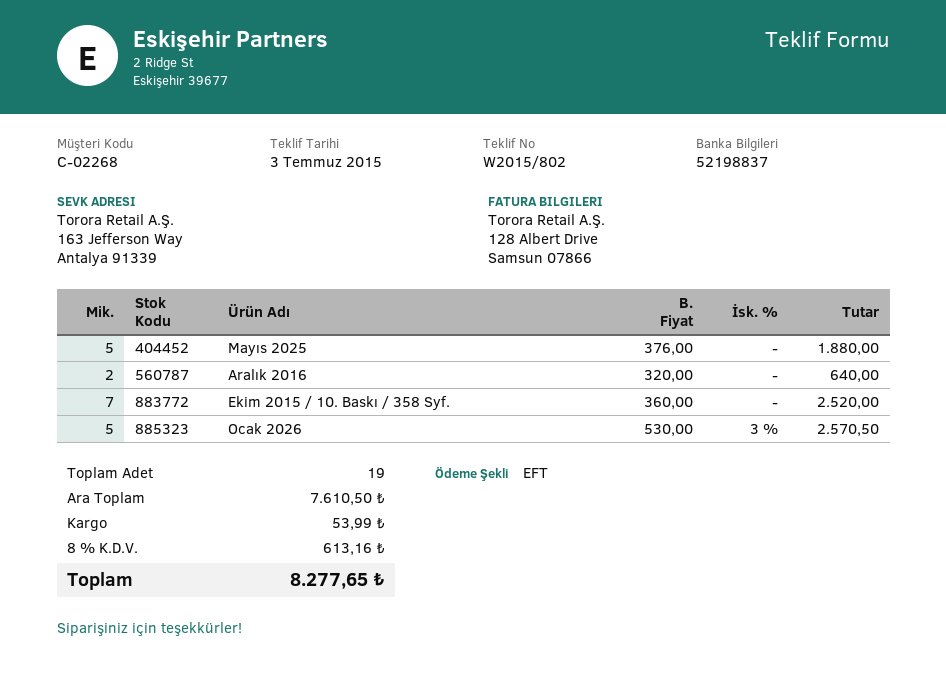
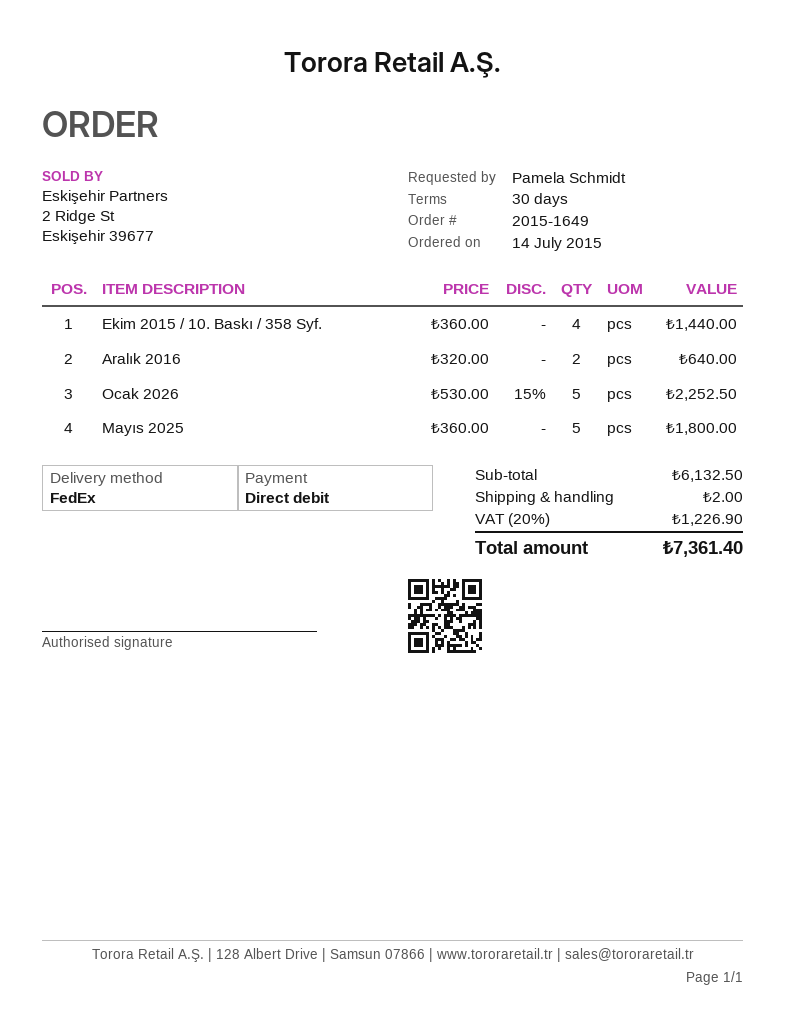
payment method: bank transfer -> direct debit
Mayıs 2025: 5 x 376.00 = 1880.00 -> 5 x 360.00 = 1800.00
Ekim 2015 / 10. Baskı / 358 Syf.: 7 x 360.00 = 2520.00 -> 4 x 360.00 = 1440.00
Ocak 2026: 5 x 530.00 - 3% = 2570.50 -> 5 x 530.00 - 15% = 2252.50
subtotal: 7610.50 -> 6132.50
shipping: 53.99 -> 2.00
tax: 8% = 613.16 -> 20% = 1226.90
total: 8277.65 -> 7361.40

